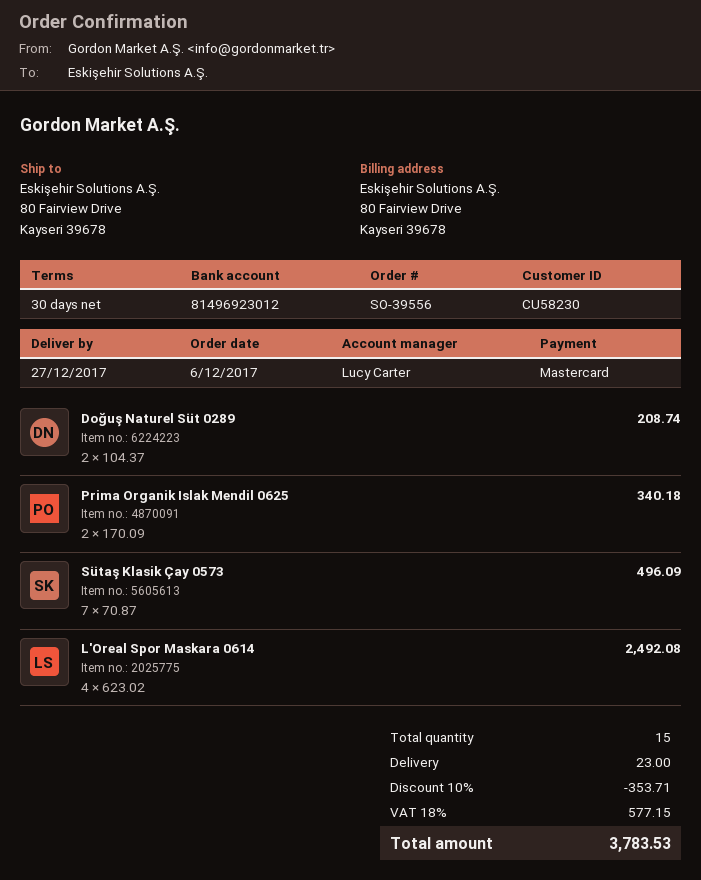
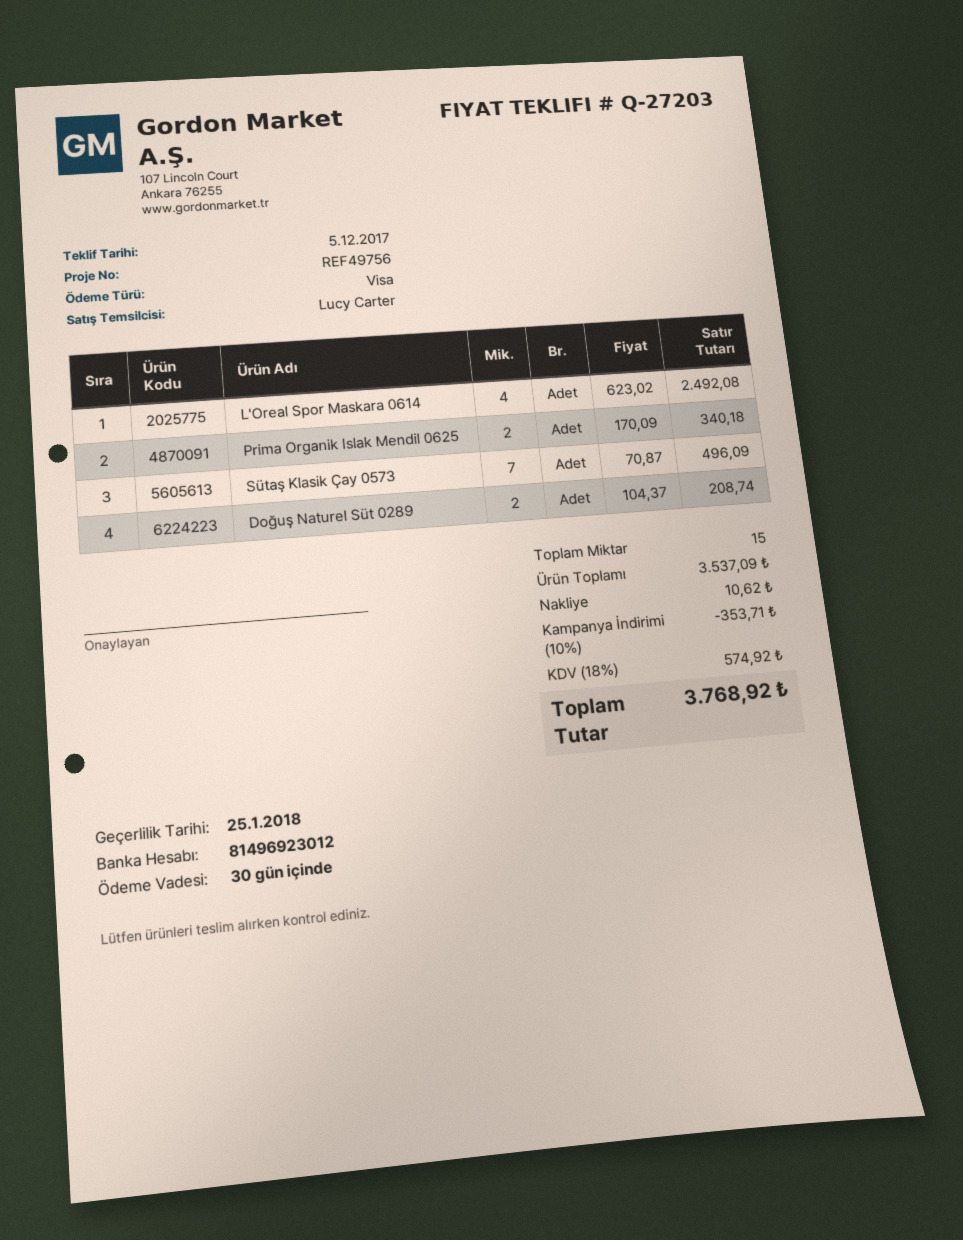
payment method: Mastercard -> Visa
shipping: 23.00 -> 10.62
tax: 18% = 577.15 -> 18% = 574.92
total: 3783.53 -> 3768.92

